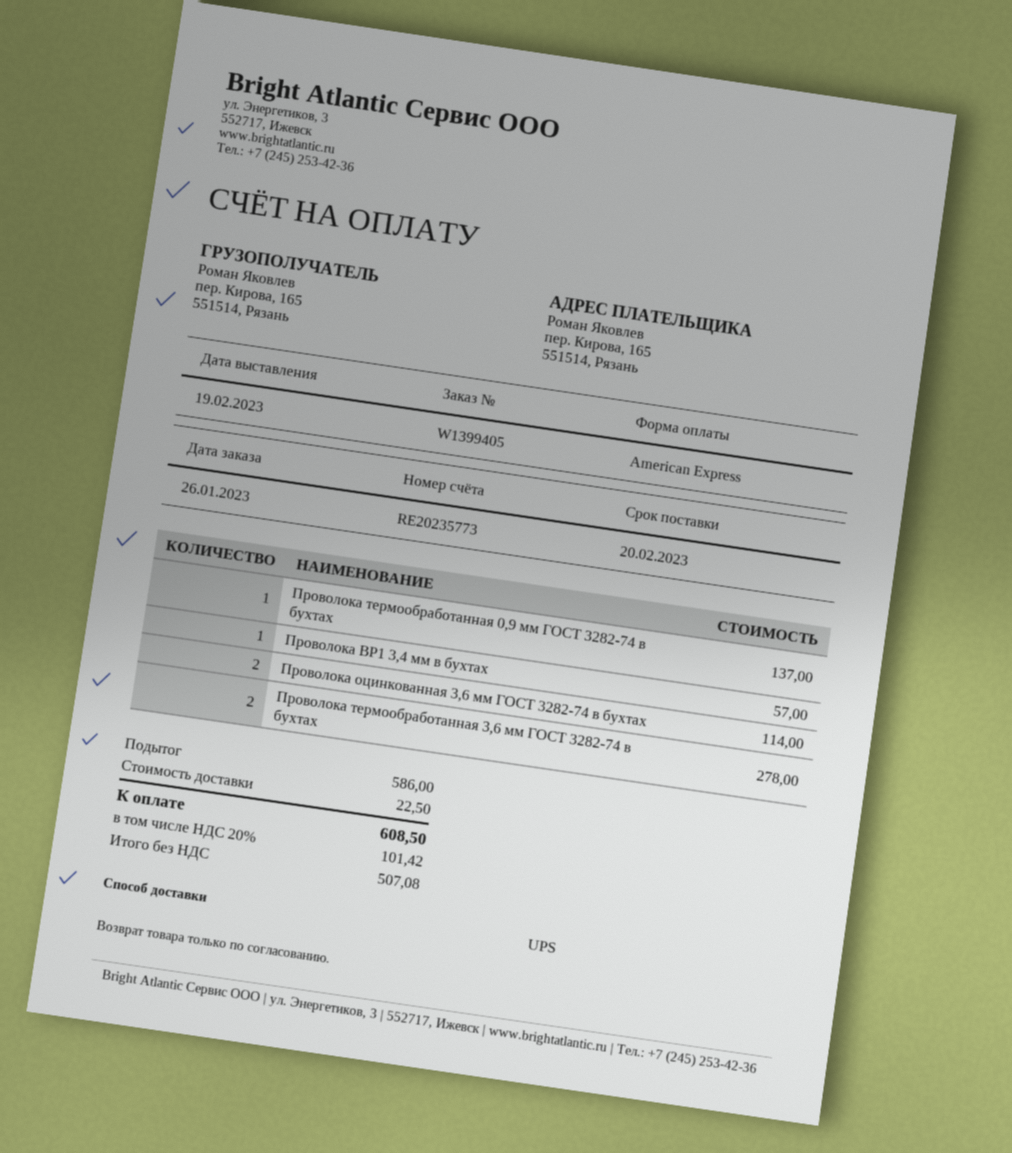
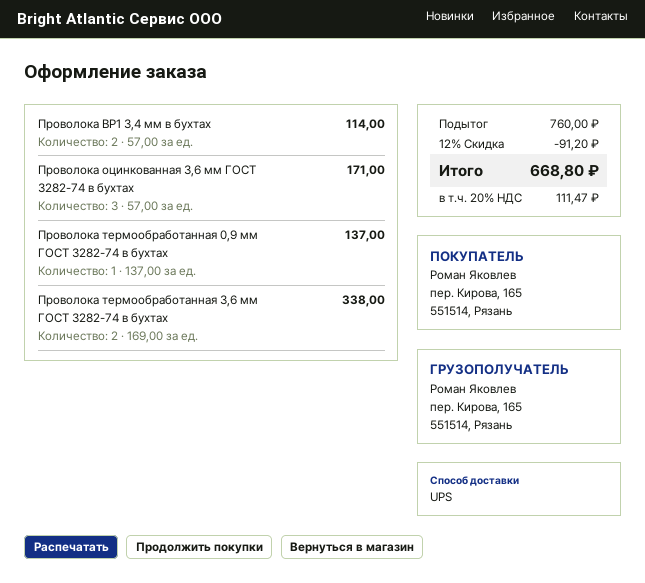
Проволока ВР1 3,4 мм в бухтах: 1 for 57.00 -> 2 for 114.00
Проволока оцинкованная 3,6 мм ГОСТ 3282-74 в бухтах: 2 for 114.00 -> 3 for 171.00
Проволока термообработанная 3,6 мм ГОСТ 3282-74 в бухтах: 2 for 278.00 -> 2 for 338.00
subtotal: 586.00 -> 760.00
discount: none -> 12% = 91.20
shipping: 22.50 -> none
tax: 20% = 101.42 -> 20% = 111.47
total: 608.50 -> 668.80

